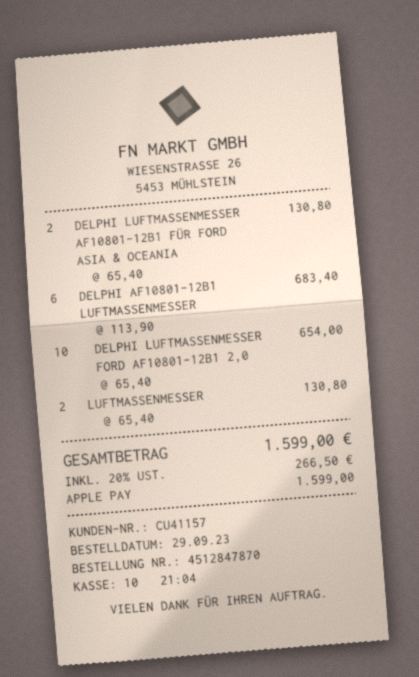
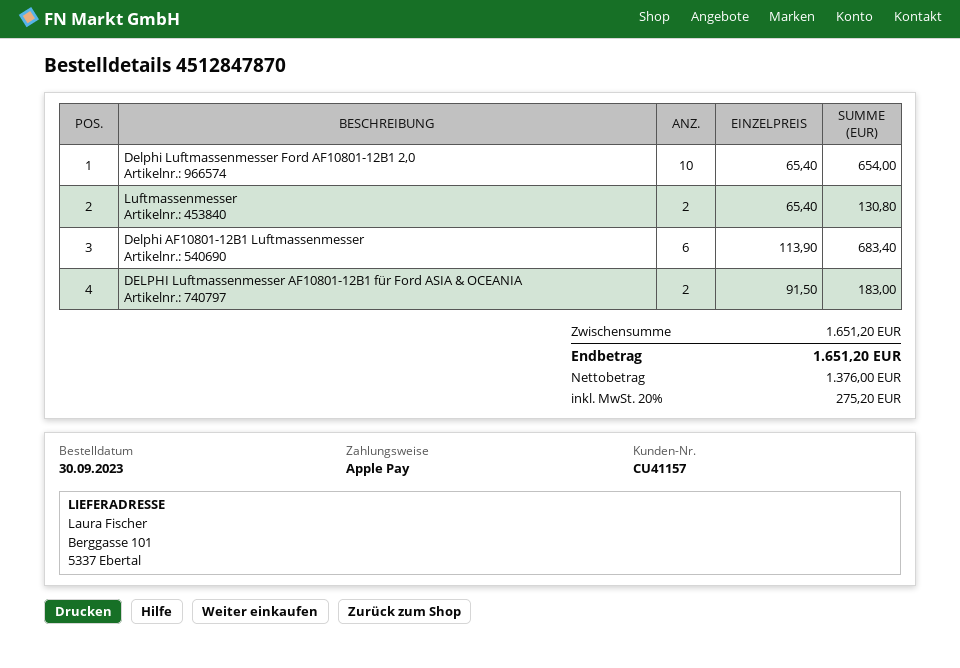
order date: 2023-09-29 -> 2023-09-30
DELPHI LUFTMASSENMESSER AF10801-12B1 FÜR FORD ASIA & OCEANIA: 2 x 65.40 = 130.80 -> 2 x 91.50 = 183.00
tax: 20% = 266.50 -> 20% = 275.20
total: 1599.00 -> 1651.20

